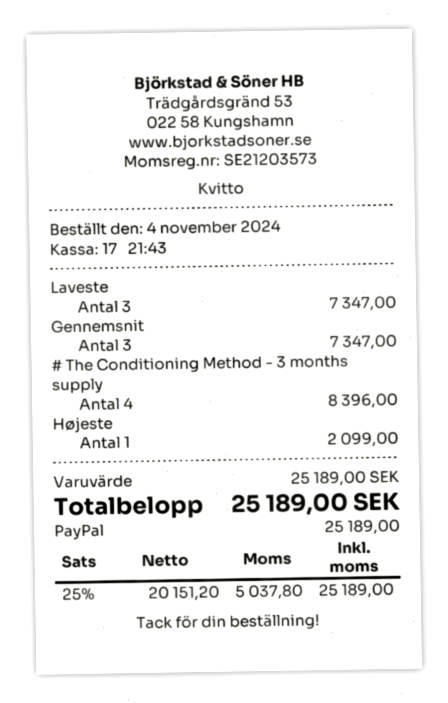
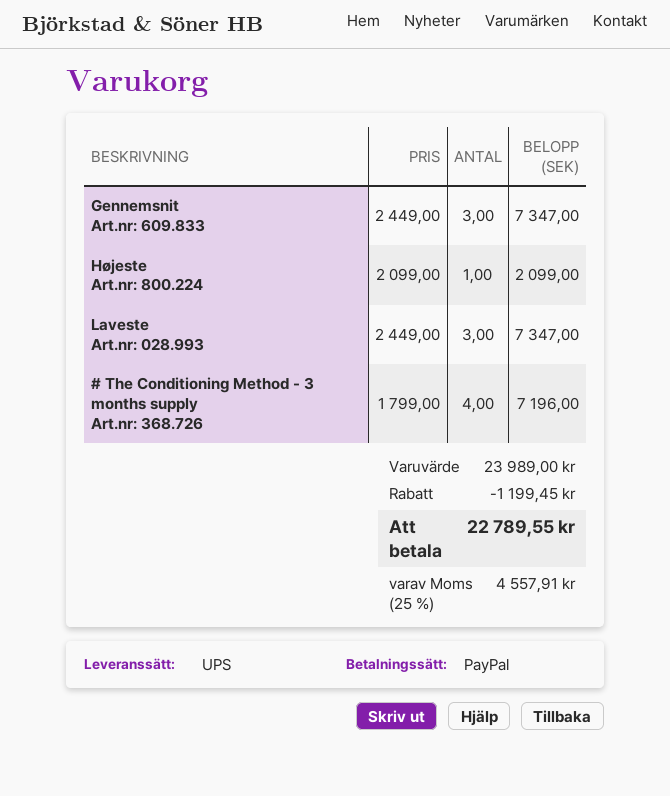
# The Conditioning Method - 3 months supply: 4 for 8396.00 -> 4 for 7196.00
subtotal: 25189.00 -> 23989.00
discount: none -> 1199.45
tax: 25% = 5037.80 -> 25% = 4557.91
total: 25189.00 -> 22789.55

